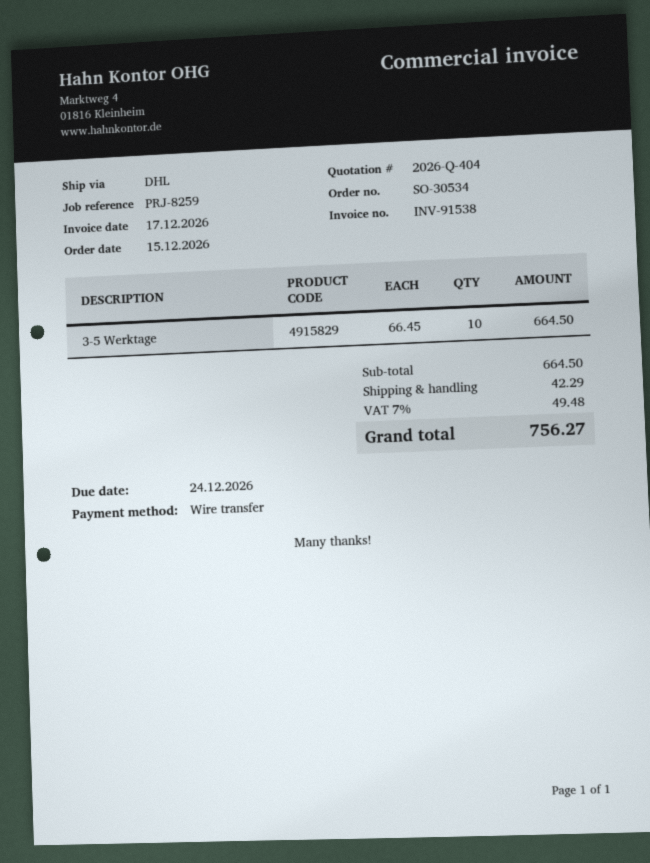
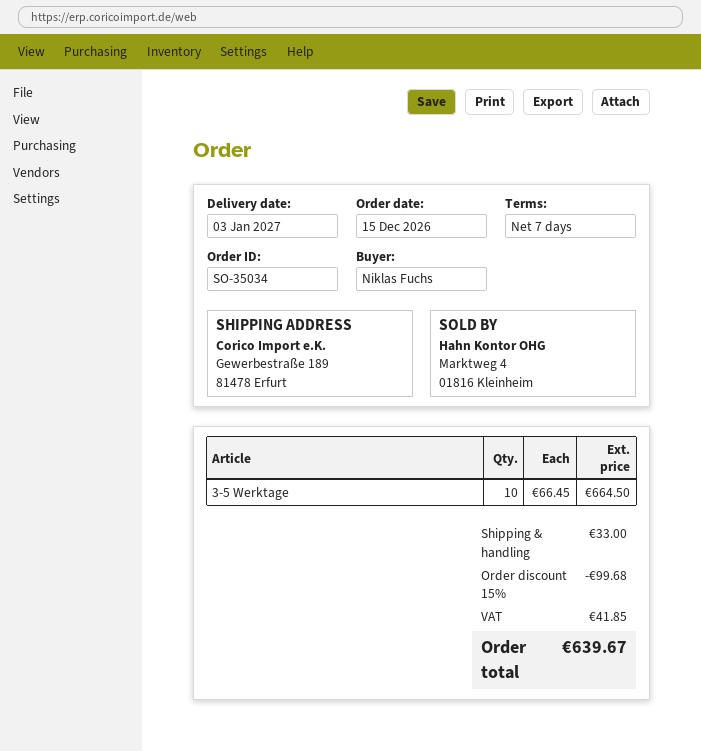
order number: SO-30534 -> SO-35034
discount: none -> 15% = 99.68
shipping: 42.29 -> 33.00
tax: 49.48 -> 41.85
total: 756.27 -> 639.67

